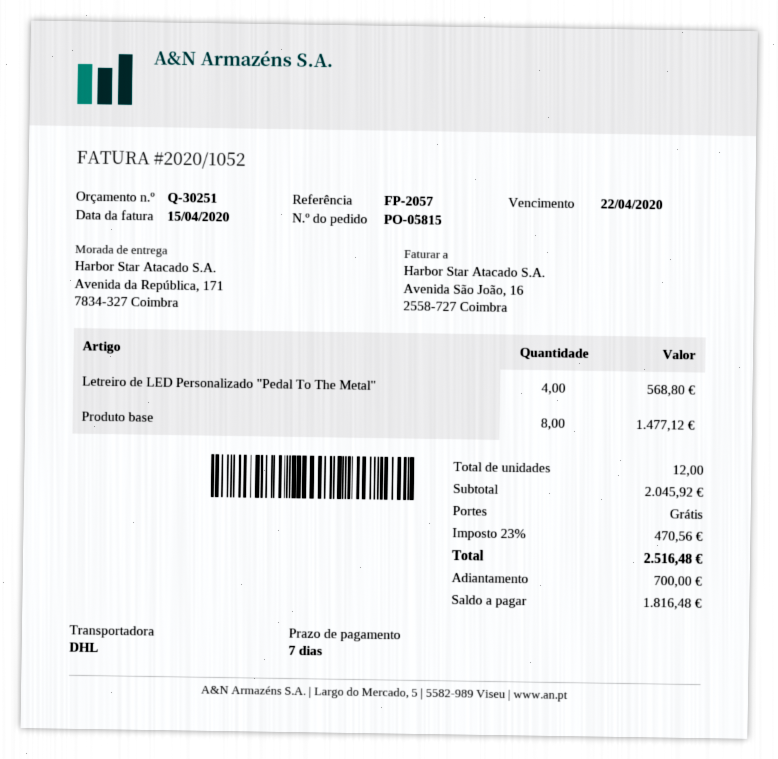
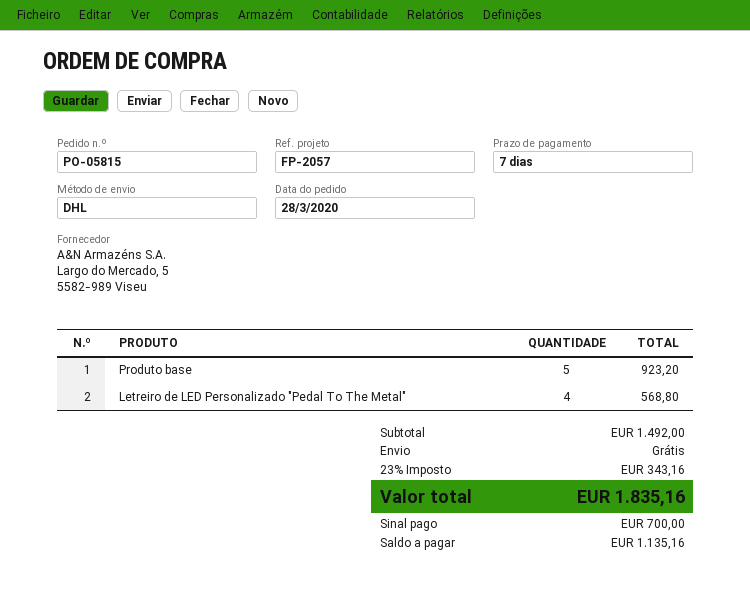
Produto base: 8 for 1477.12 -> 5 for 923.20
subtotal: 2045.92 -> 1492.00
tax: 23% = 470.56 -> 23% = 343.16
total: 2516.48 -> 1835.16
balance: 1816.48 -> 1135.16

